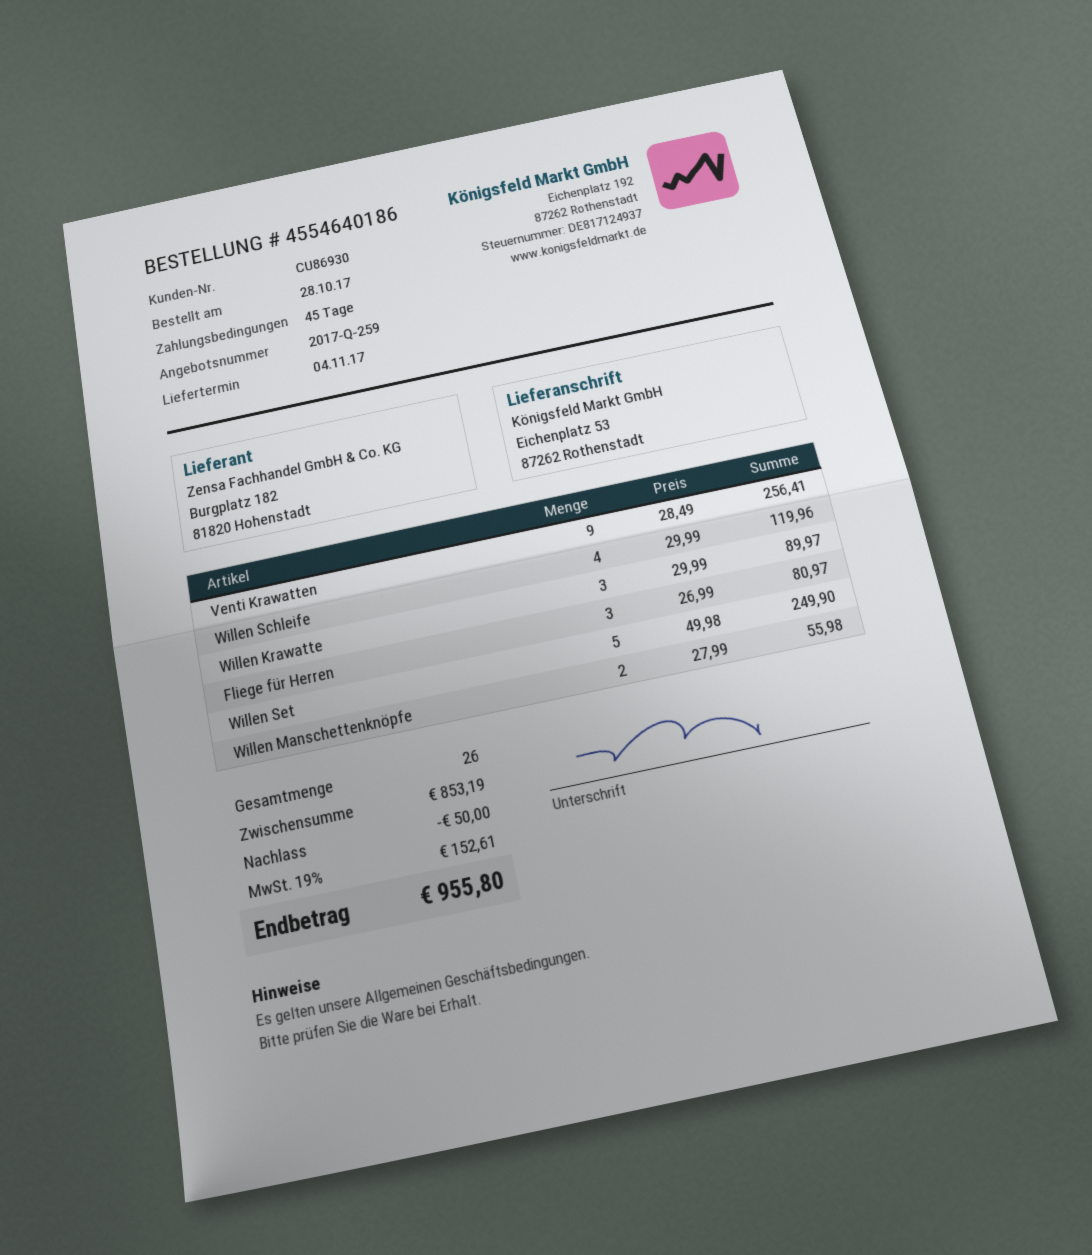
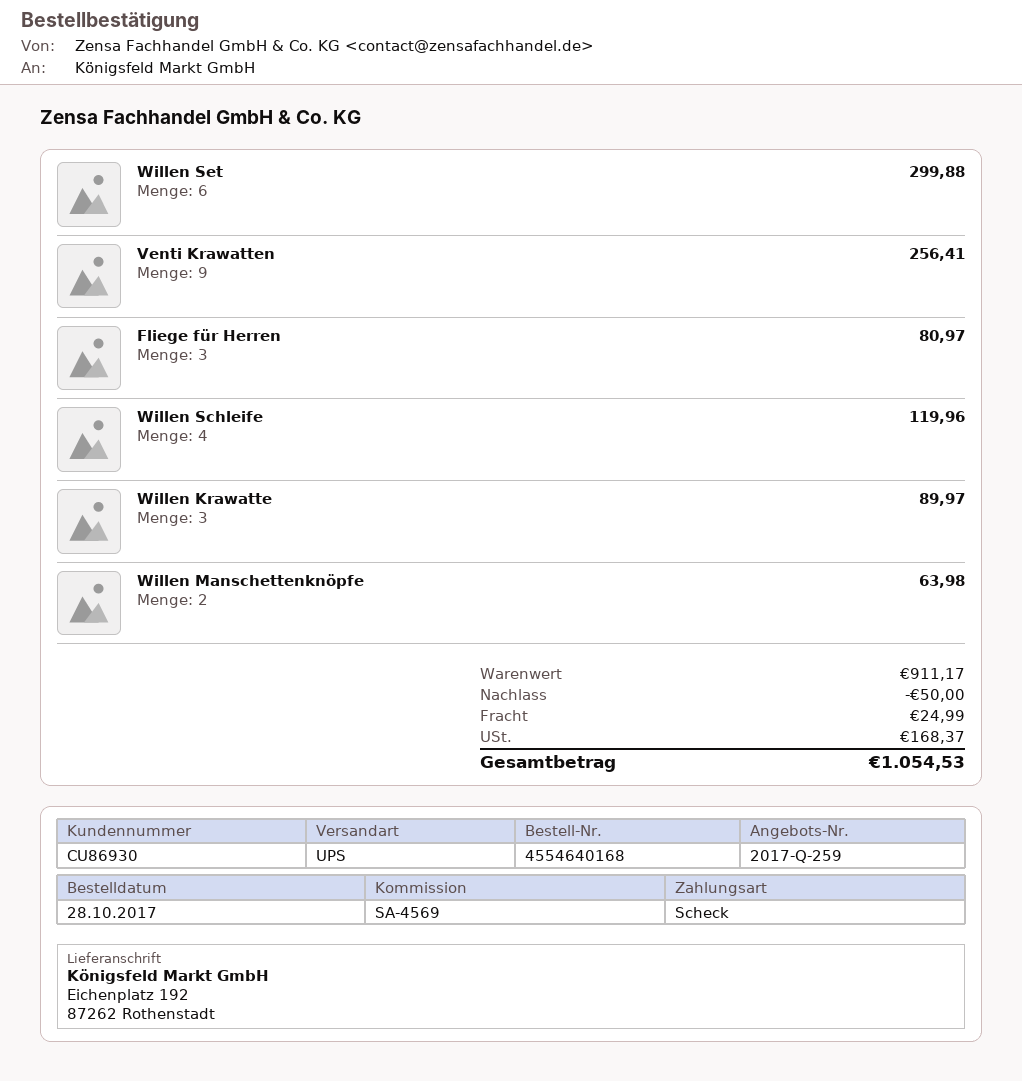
order number: 4554640186 -> 4554640168
ship to: Eichenplatz 53, 87262 Rothenstadt -> Eichenplatz 192, 87262 Rothenstadt
Willen Set: 5 for 249.90 -> 6 for 299.88
Willen Manschettenknöpfe: 2 for 55.98 -> 2 for 63.98
subtotal: 853.19 -> 911.17
shipping: none -> 24.99
tax: 152.61 -> 168.37
total: 955.80 -> 1054.53

